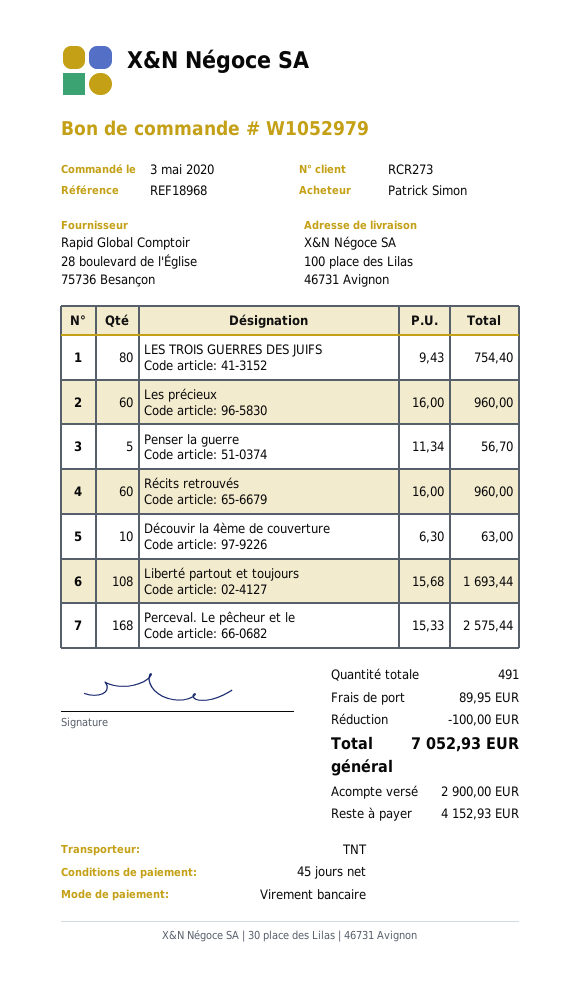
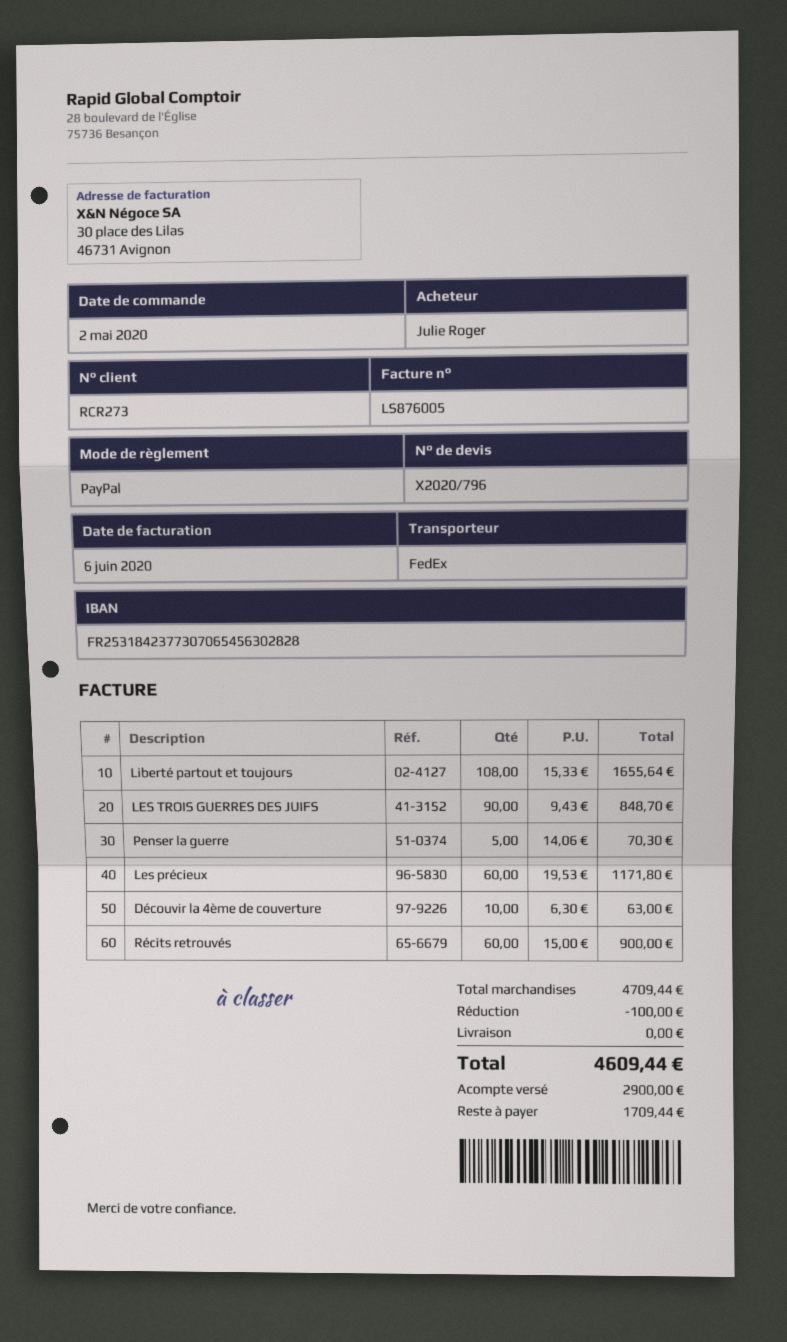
order date: 2020-05-03 -> 2020-05-02
ordered by: Patrick Simon -> Julie Roger
payment method: bank transfer -> PayPal
shipping method: TNT -> FedEx
LES TROIS GUERRES DES JUIFS: 80 x 9.43 = 754.40 -> 90 x 9.43 = 848.70
Les précieux: 60 x 16.00 = 960.00 -> 60 x 19.53 = 1171.80
Penser la guerre: 5 x 11.34 = 56.70 -> 5 x 14.06 = 70.30
Récits retrouvés: 60 x 16.00 = 960.00 -> 60 x 15.00 = 900.00
Liberté partout et toujours: 108 x 15.68 = 1693.44 -> 108 x 15.33 = 1655.64
Perceval. Le pêcheur et le: 168 x 15.33 = 2575.44 -> none
shipping: 89.95 -> 0.00
total: 7052.93 -> 4609.44
balance: 4152.93 -> 1709.44

